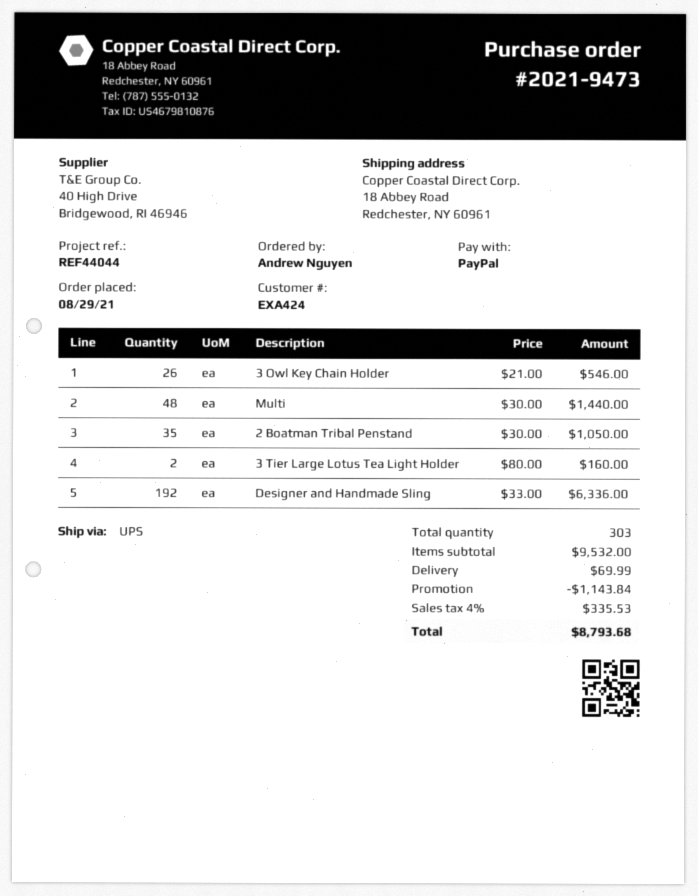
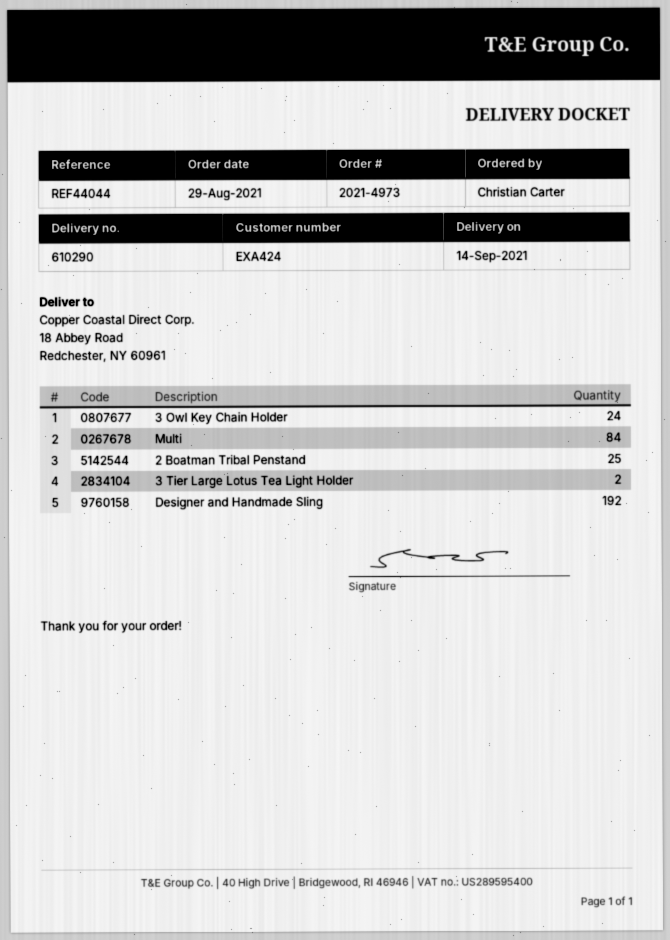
order number: 2021-9473 -> 2021-4973
ordered by: Andrew Nguyen -> Christian Carter
3 Owl Key Chain Holder: 26 -> 24
Multi: 48 -> 84
2 Boatman Tribal Penstand: 35 -> 25

